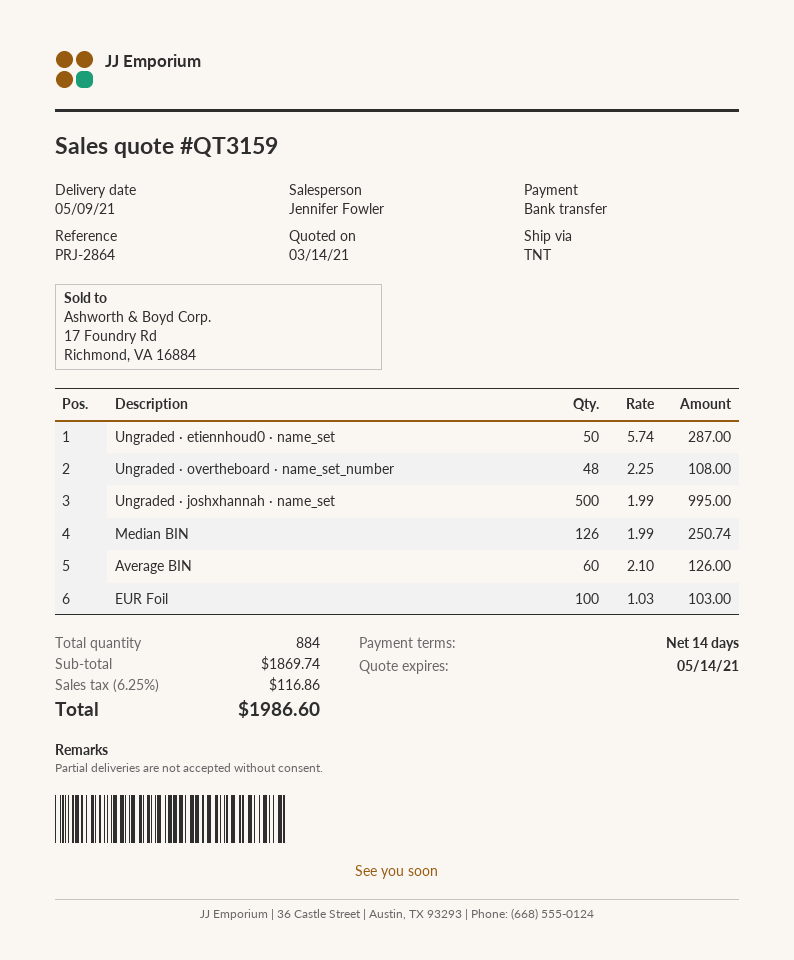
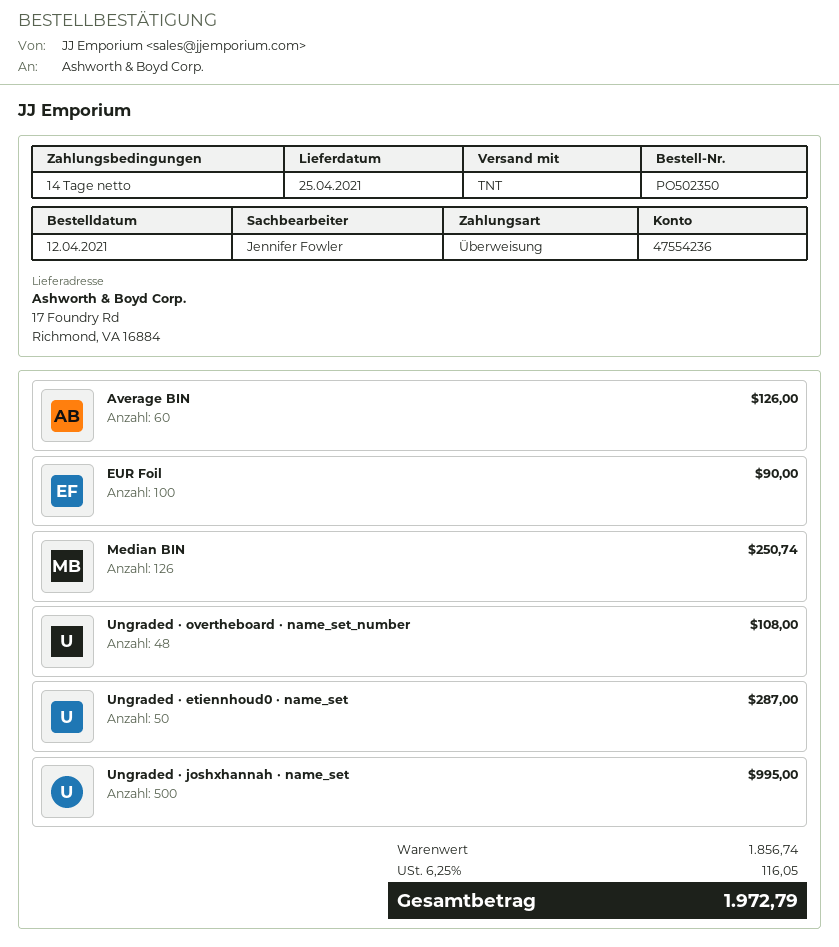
delivery date: 2021-05-09 -> 2021-04-25
EUR Foil: 100 for 103.00 -> 100 for 90.00
subtotal: 1869.74 -> 1856.74
tax: 6.25% = 116.86 -> 6.25% = 116.05
total: 1986.60 -> 1972.79

